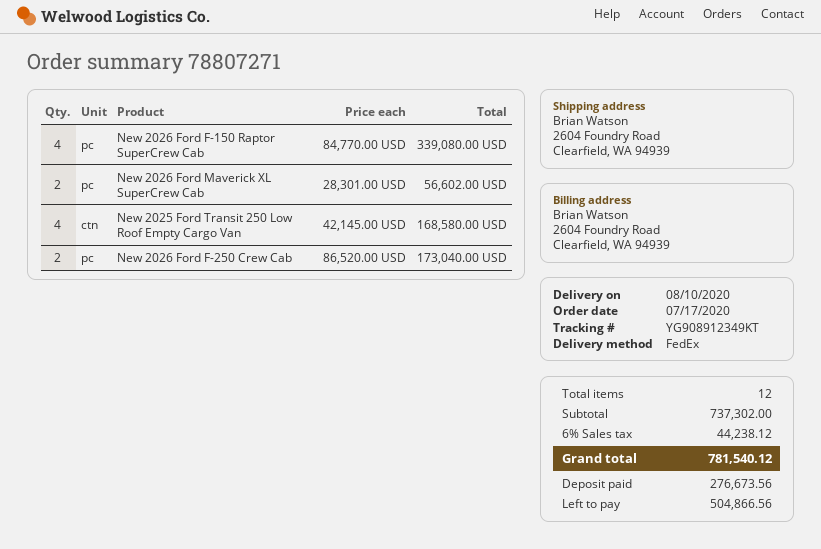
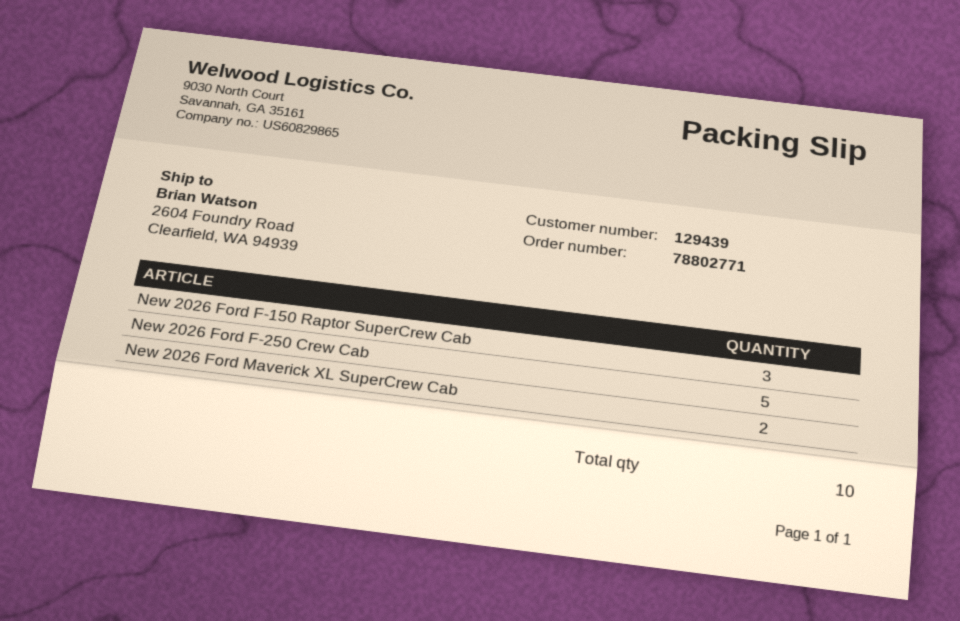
order number: 78807271 -> 78802771
New 2026 Ford F-150 Raptor SuperCrew Cab: 4 -> 3
New 2025 Ford Transit 250 Low Roof Empty Cargo Van: 4 -> none
New 2026 Ford F-250 Crew Cab: 2 -> 5
total quantity: 12 -> 10

